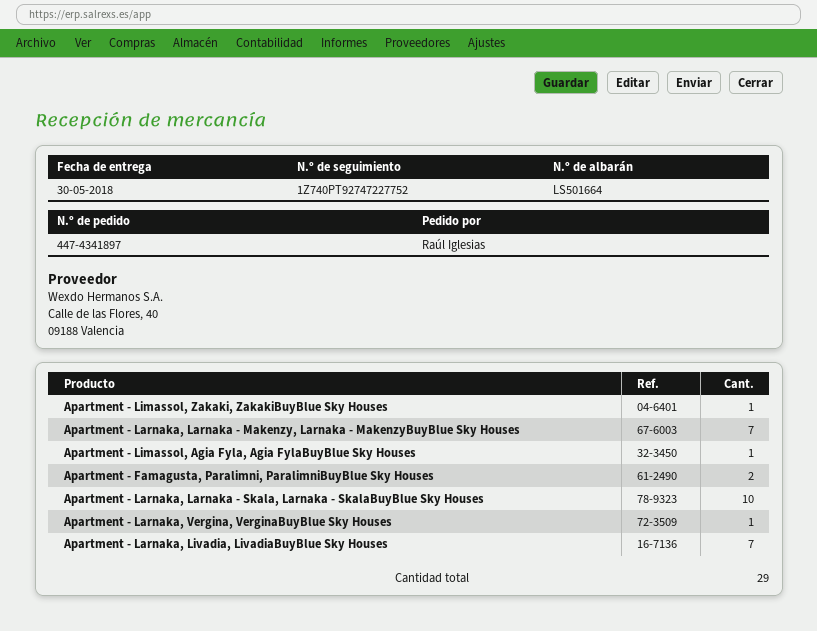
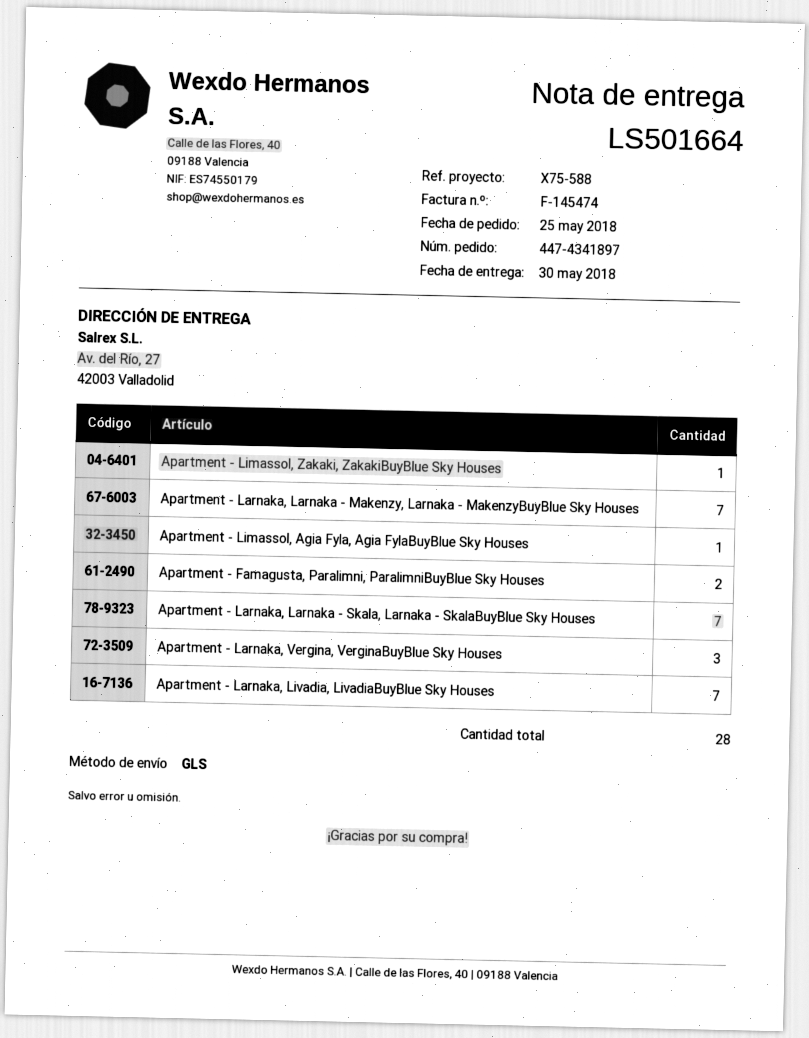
Apartment - Larnaka, Larnaka - Skala, Larnaka - SkalaBuyBlue Sky Houses: 10 -> 7
Apartment - Larnaka, Vergina, VerginaBuyBlue Sky Houses: 1 -> 3
total quantity: 29 -> 28

